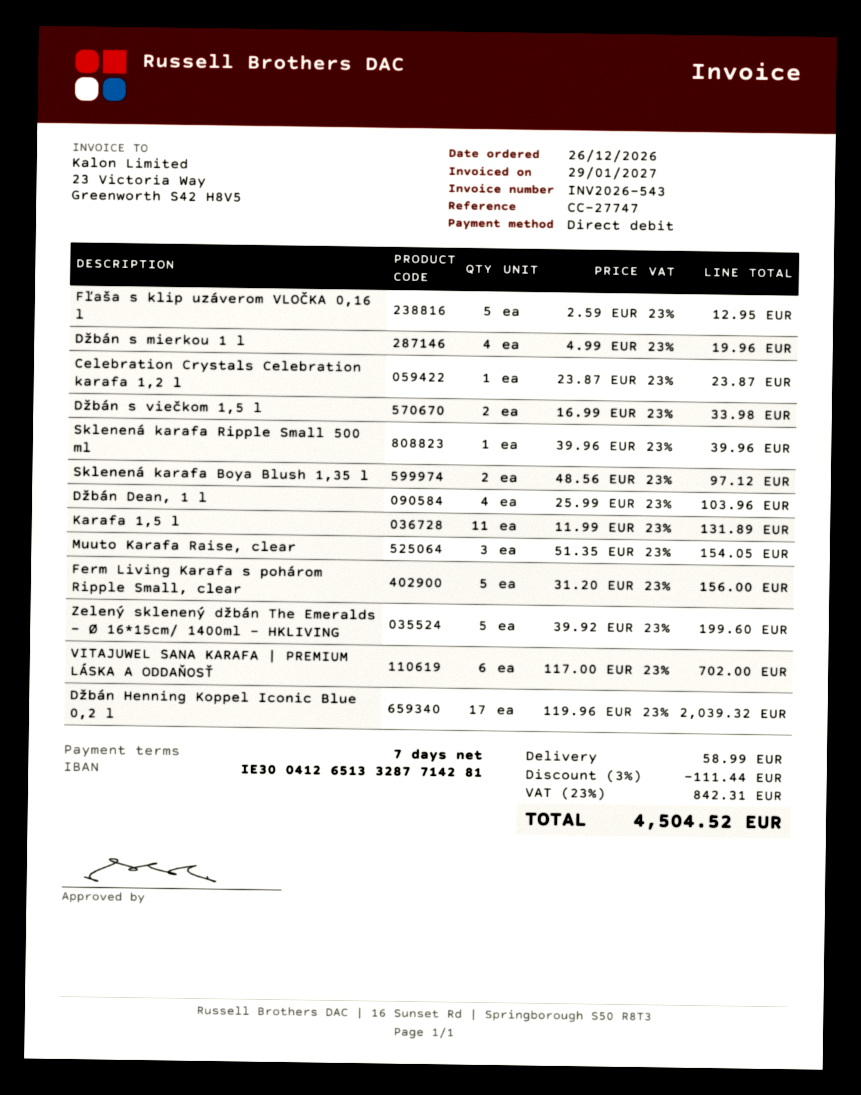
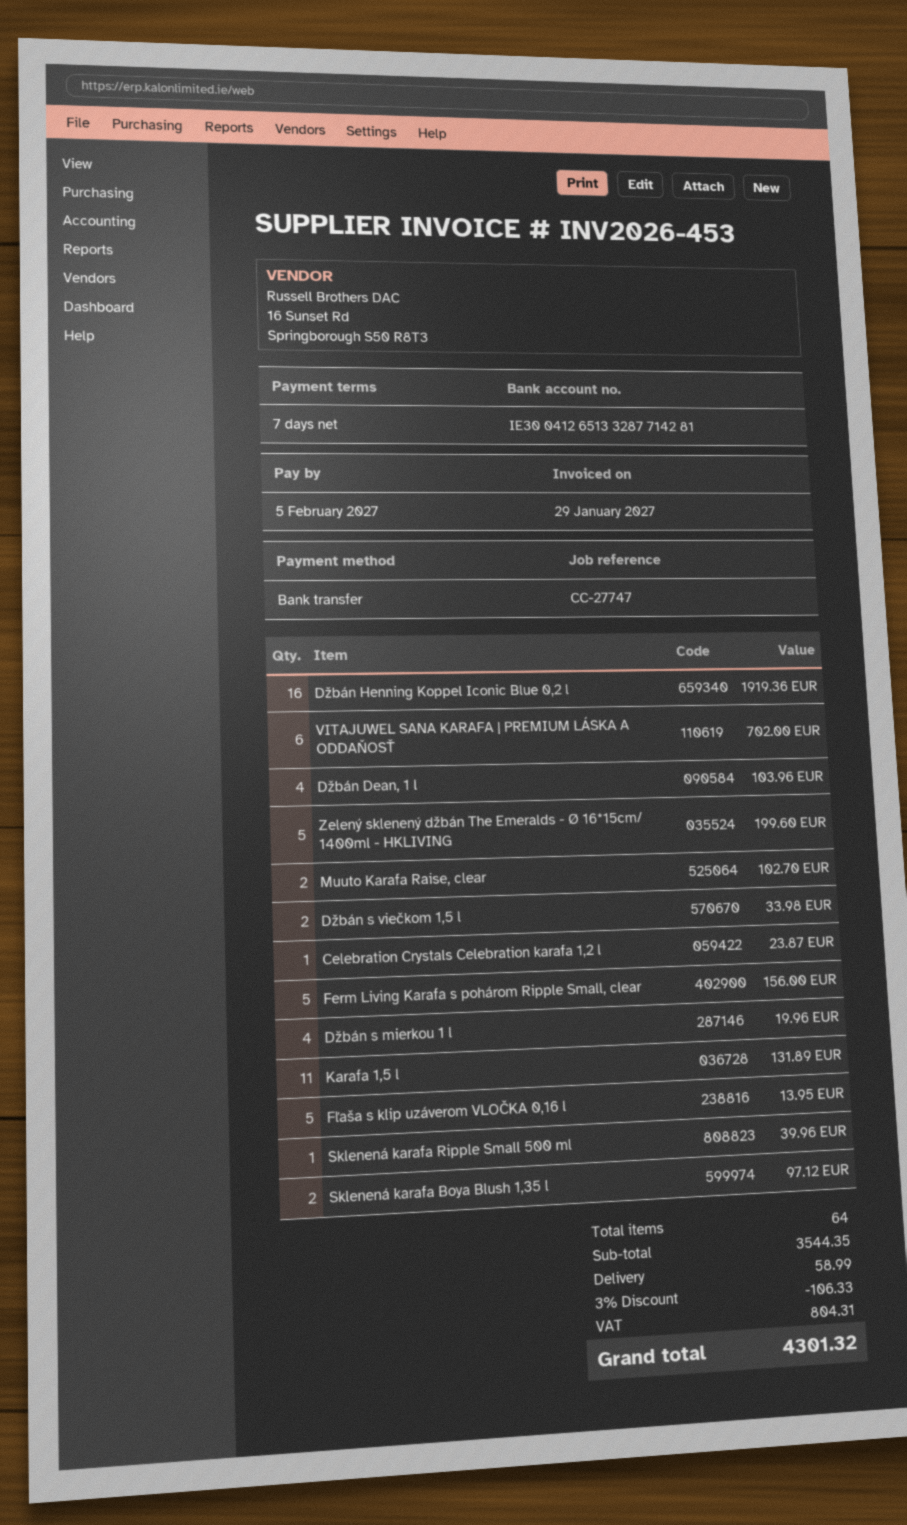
invoice number: INV2026-543 -> INV2026-453
payment method: direct debit -> bank transfer
Fľaša s klip uzáverom VLOČKA 0,16 l: 5 for 12.95 -> 5 for 13.95
Muuto Karafa Raise, clear: 3 for 154.05 -> 2 for 102.70
Džbán Henning Koppel Iconic Blue 0,2 l: 17 for 2039.32 -> 16 for 1919.36
discount: 3% = 111.44 -> 3% = 106.33
tax: 842.31 -> 804.31
total: 4504.52 -> 4301.32

